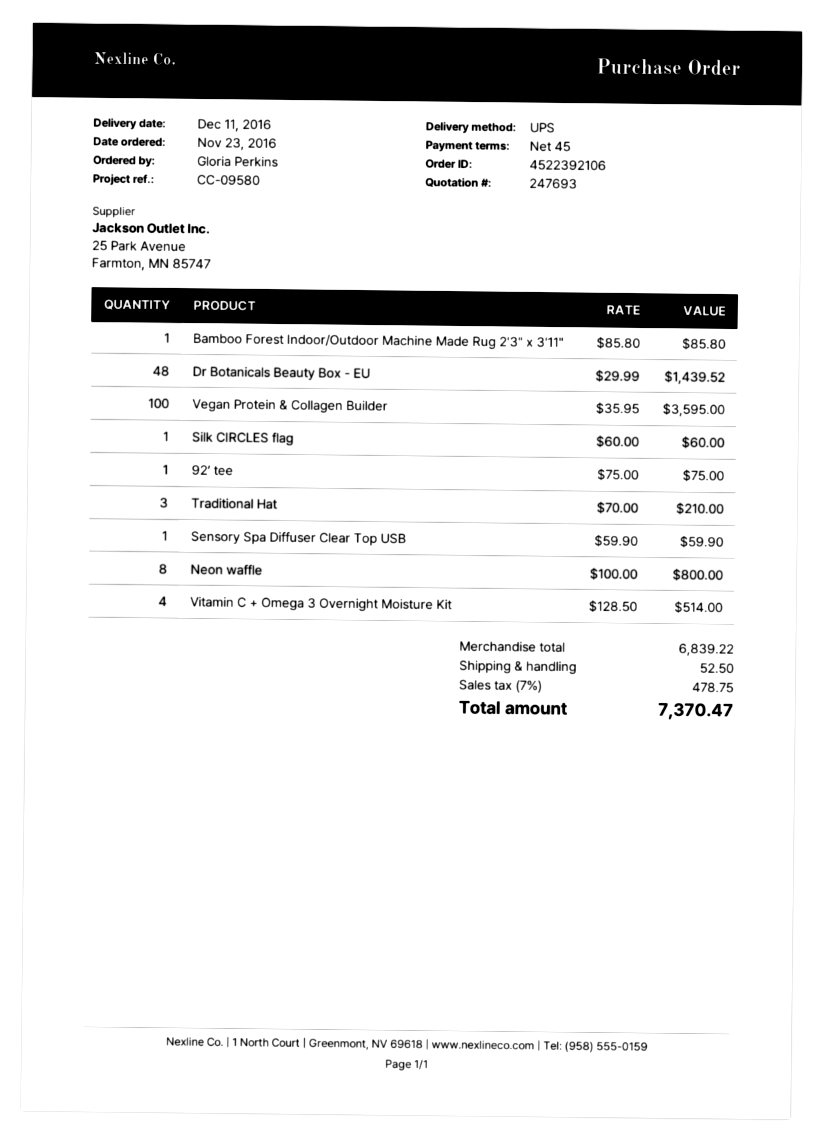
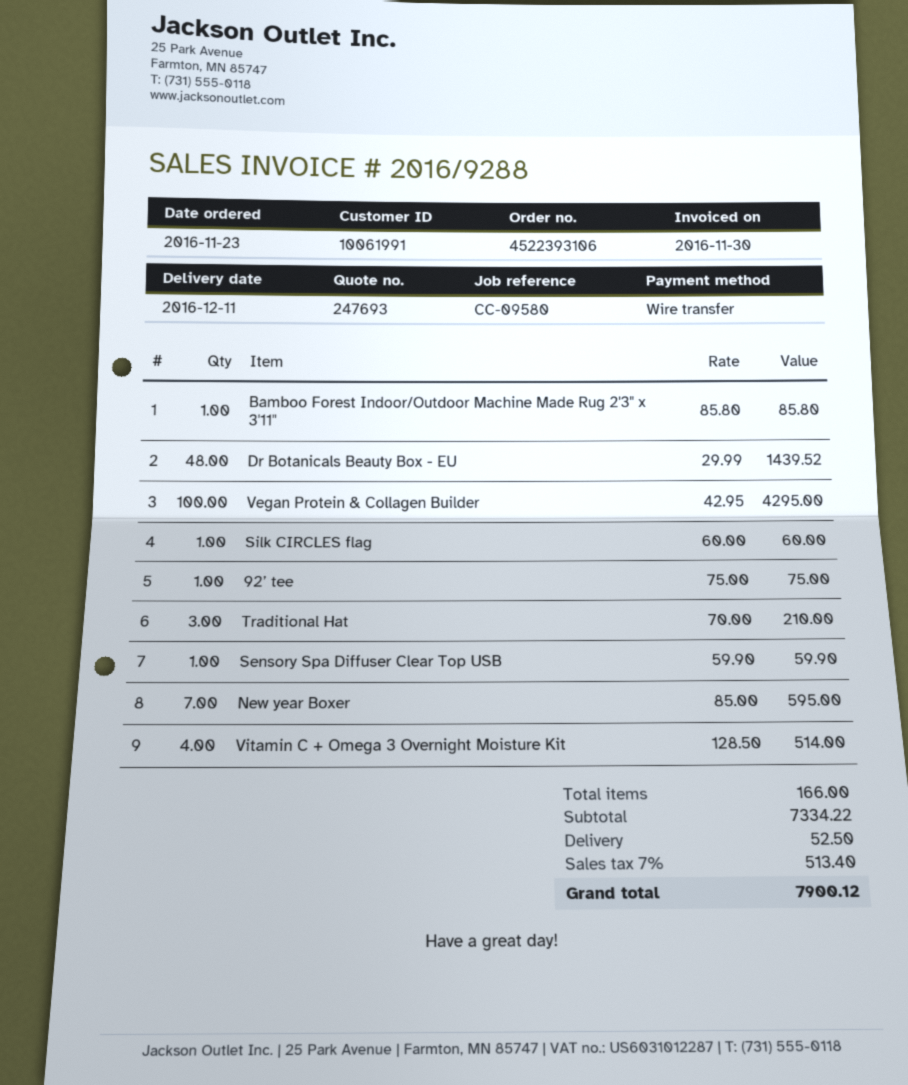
order number: 4522392106 -> 4522393106
Vegan Protein & Collagen Builder: 100 x 35.95 = 3595.00 -> 100 x 42.95 = 4295.00
Neon waffle: 8 x 100.00 = 800.00 -> none
New year Boxer: none -> 7 x 85.00 = 595.00
subtotal: 6839.22 -> 7334.22
tax: 7% = 478.75 -> 7% = 513.40
total: 7370.47 -> 7900.12

